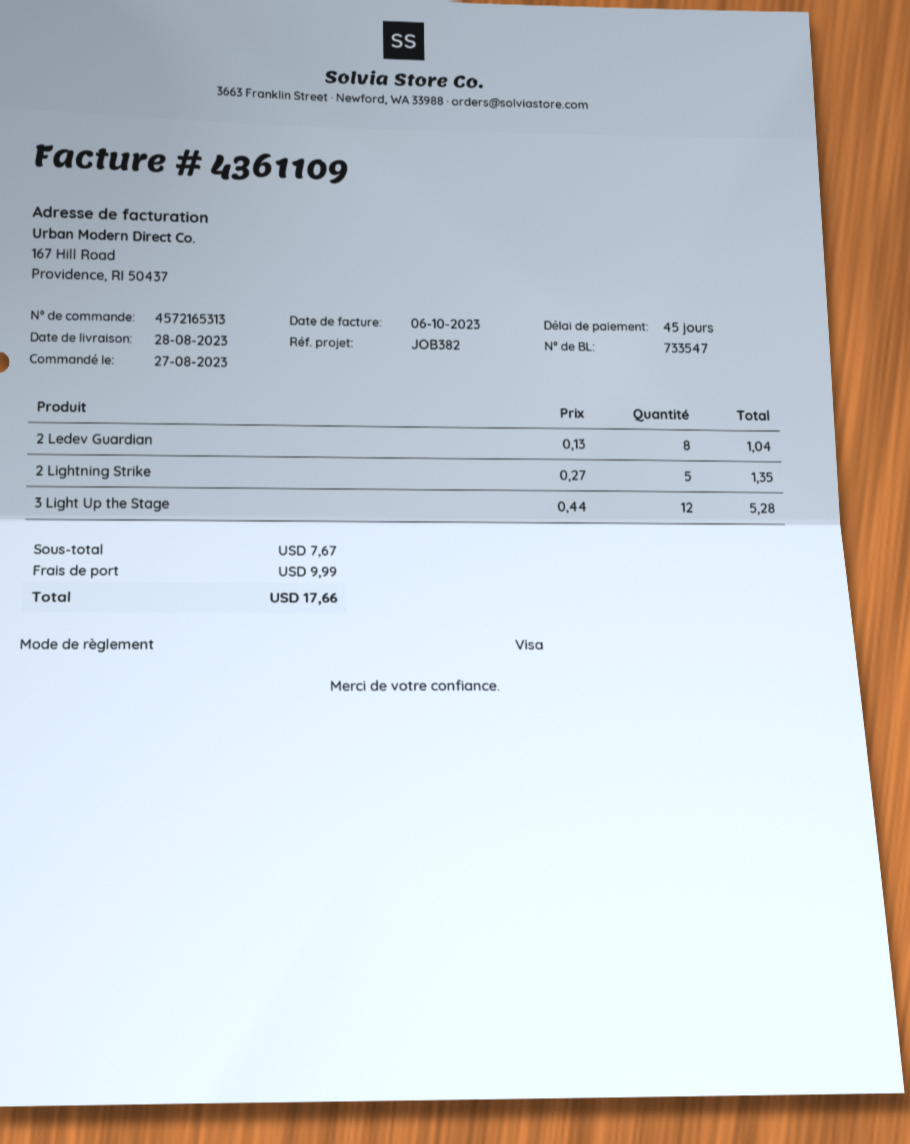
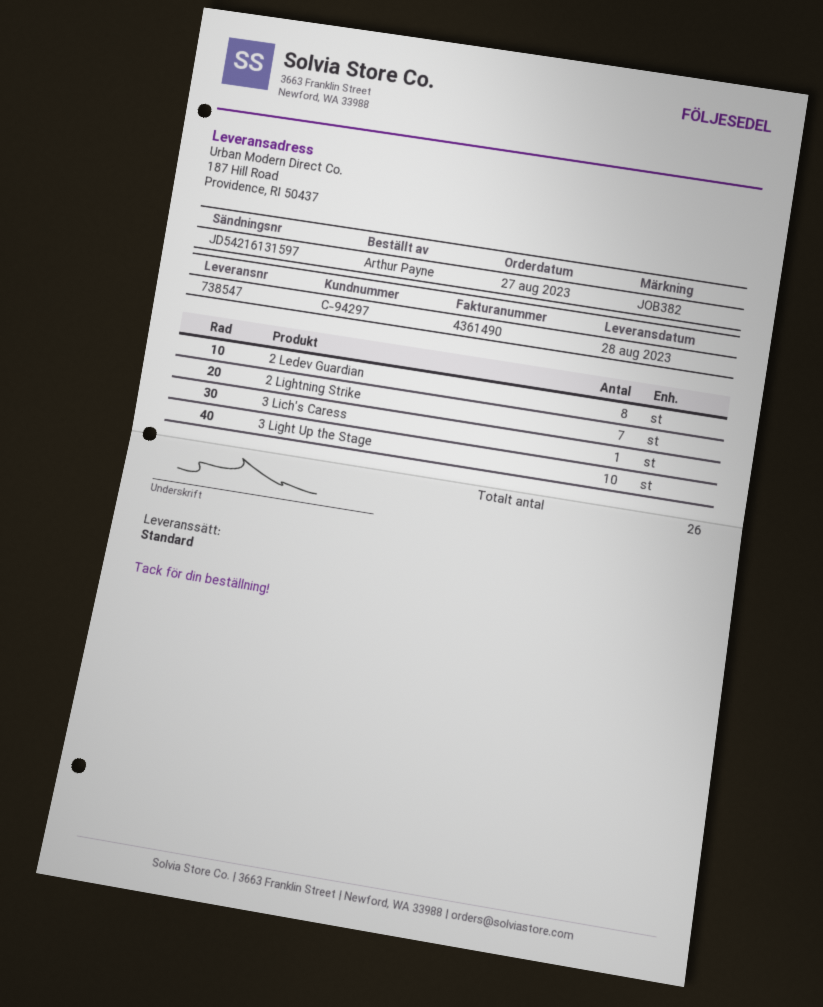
delivery note number: 733547 -> 738547
invoice number: 4361109 -> 4361490
2 Lightning Strike: 5 -> 7
3 Light Up the Stage: 12 -> 10
3 Lich's Caress: none -> 1

